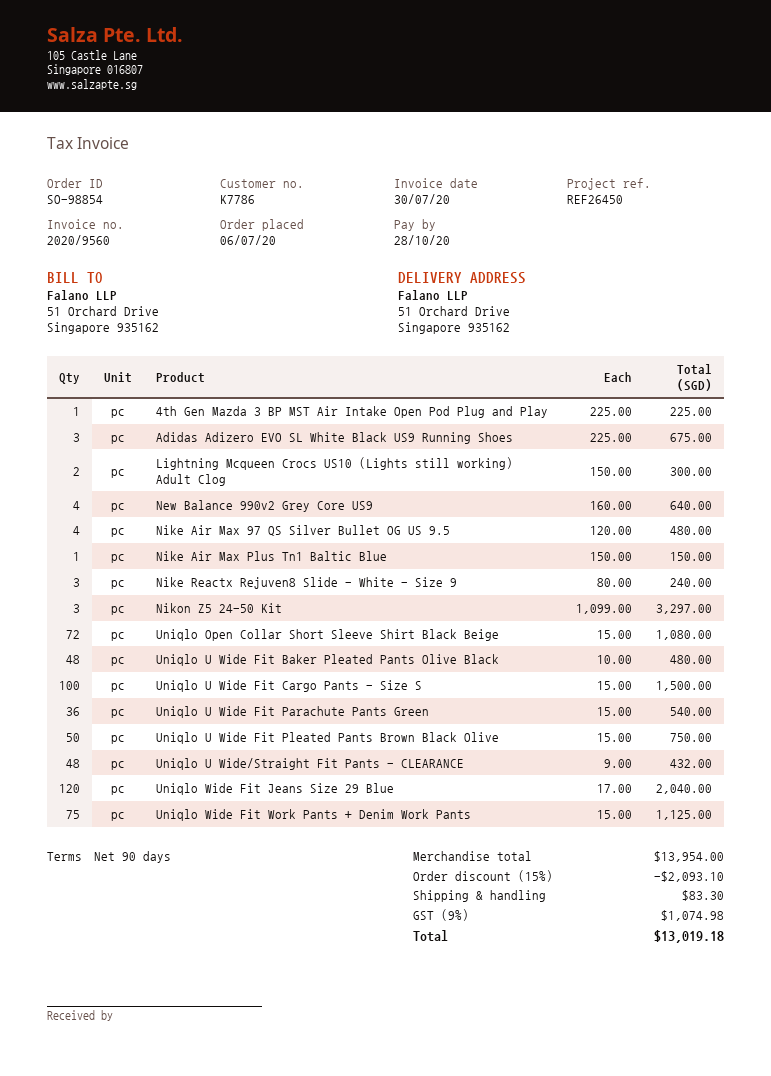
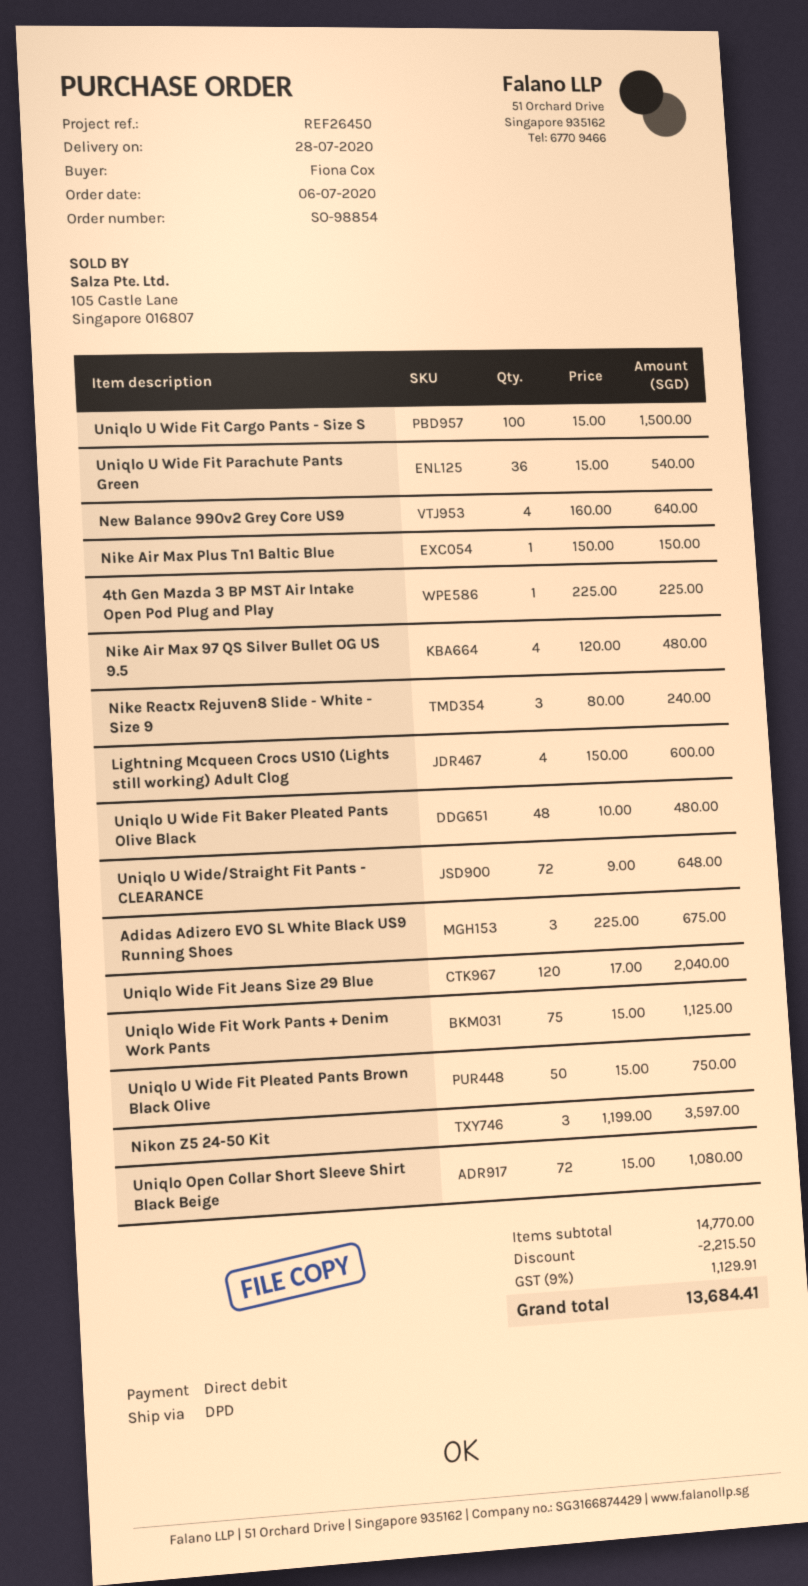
Lightning Mcqueen Crocs US10 (Lights still working) Adult Clog: 2 x 150.00 = 300.00 -> 4 x 150.00 = 600.00
Nikon Z5 24-50 Kit: 3 x 1099.00 = 3297.00 -> 3 x 1199.00 = 3597.00
Uniqlo U Wide/Straight Fit Pants - CLEARANCE: 48 x 9.00 = 432.00 -> 72 x 9.00 = 648.00
subtotal: 13954.00 -> 14770.00
discount: 2093.10 -> 2215.50
shipping: 83.30 -> none
tax: 9% = 1074.98 -> 9% = 1129.91
total: 13019.18 -> 13684.41

